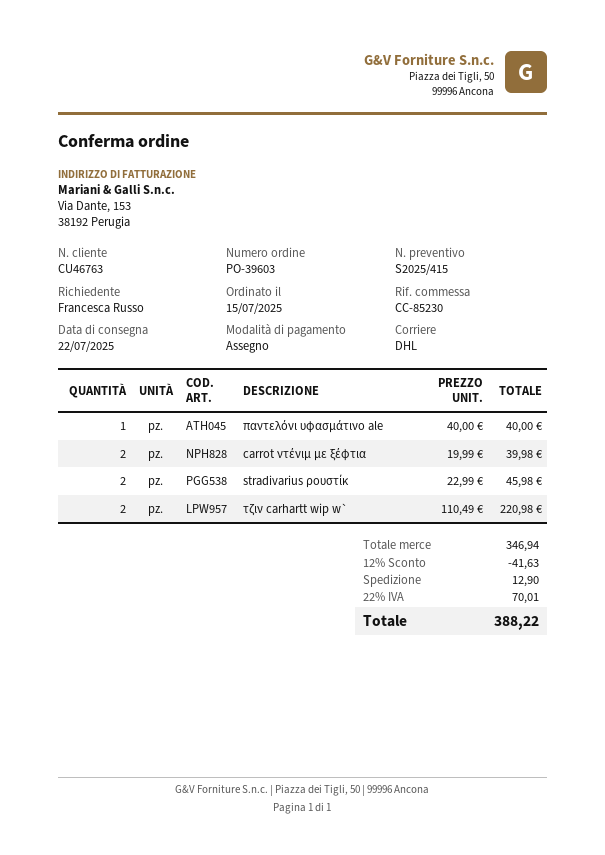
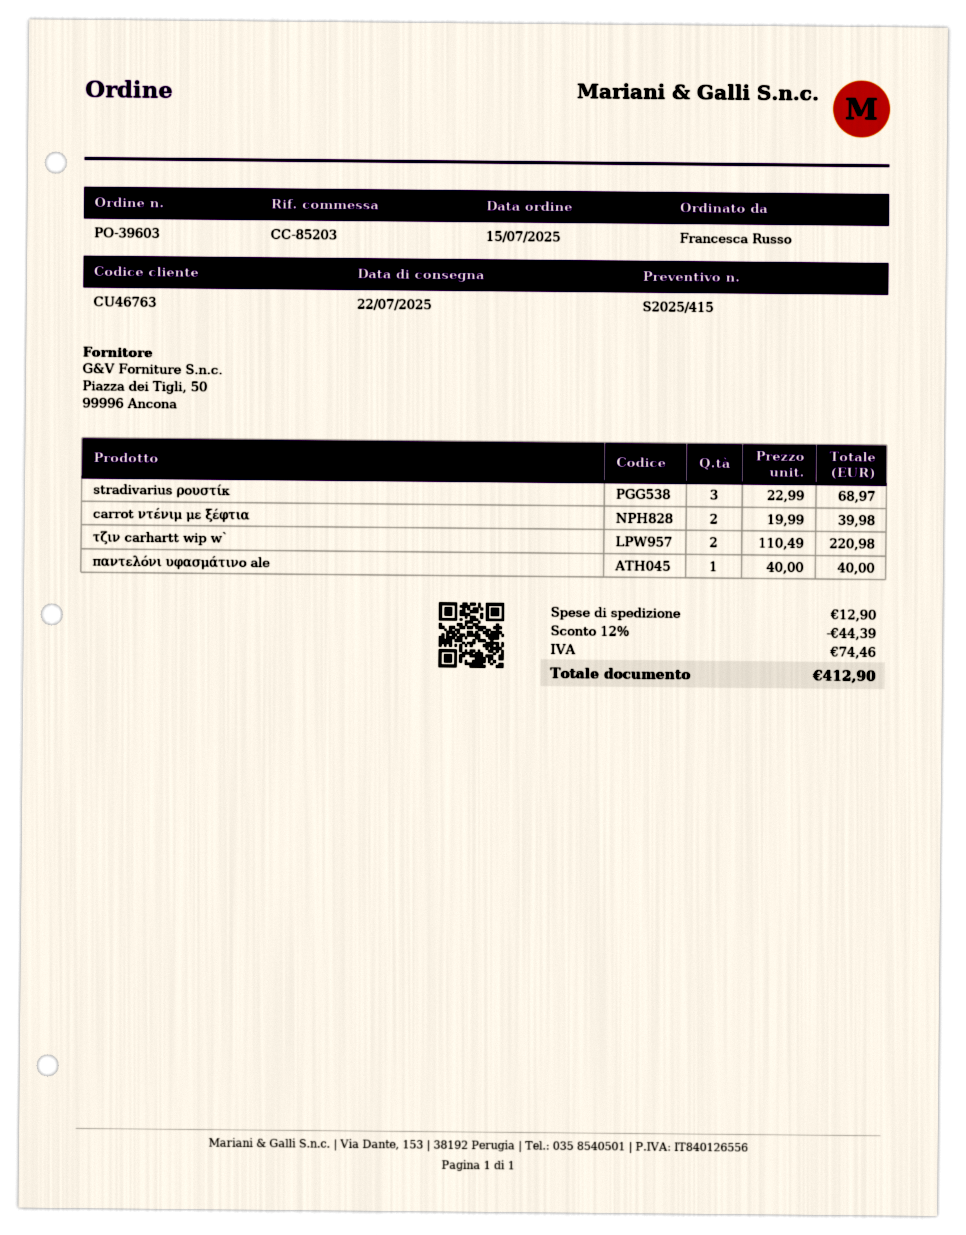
reference: CC-85230 -> CC-85203
stradivarius ρουστίκ: 2 x 22.99 = 45.98 -> 3 x 22.99 = 68.97
discount: 12% = 41.63 -> 12% = 44.39
tax: 70.01 -> 74.46
total: 388.22 -> 412.90

